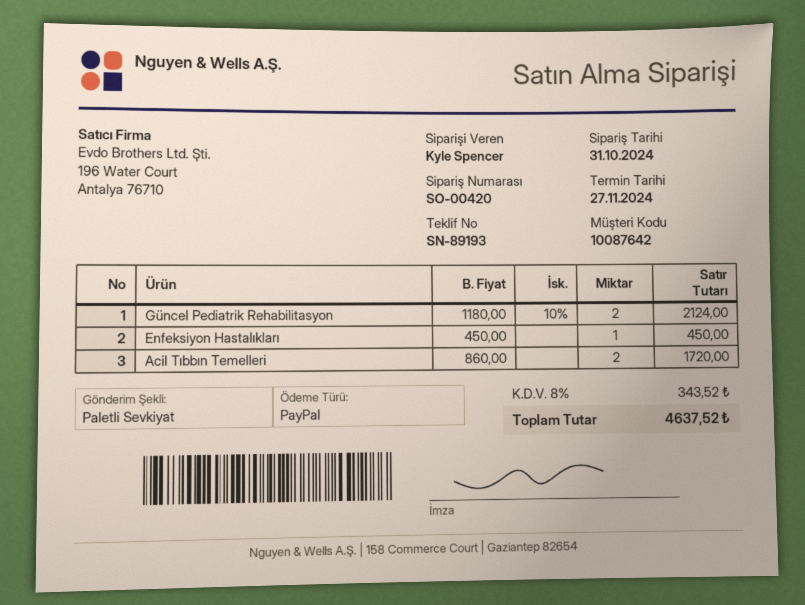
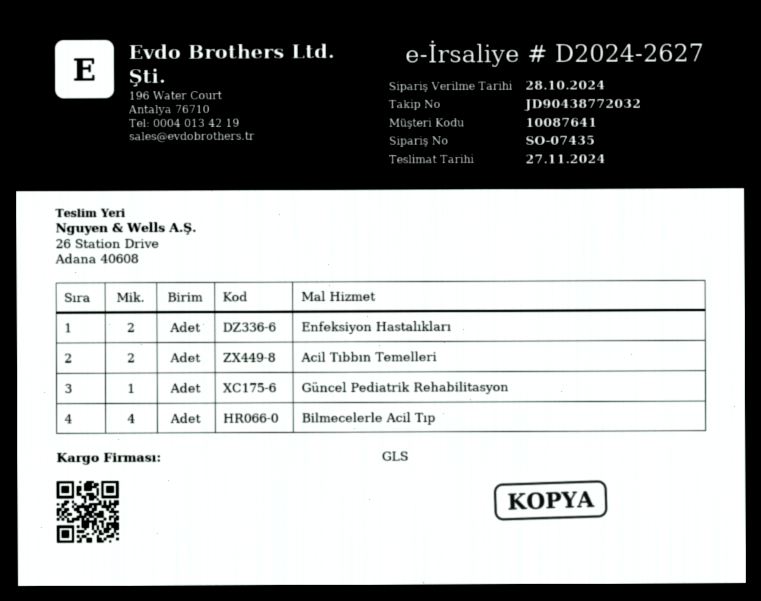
order number: SO-00420 -> SO-07435
order date: 2024-10-31 -> 2024-10-28
customer number: 10087642 -> 10087641
shipping method: pallet freight -> GLS
Güncel Pediatrik Rehabilitasyon: 2 -> 1
Enfeksiyon Hastalıkları: 1 -> 2
Bilmecelerle Acil Tıp: none -> 4

